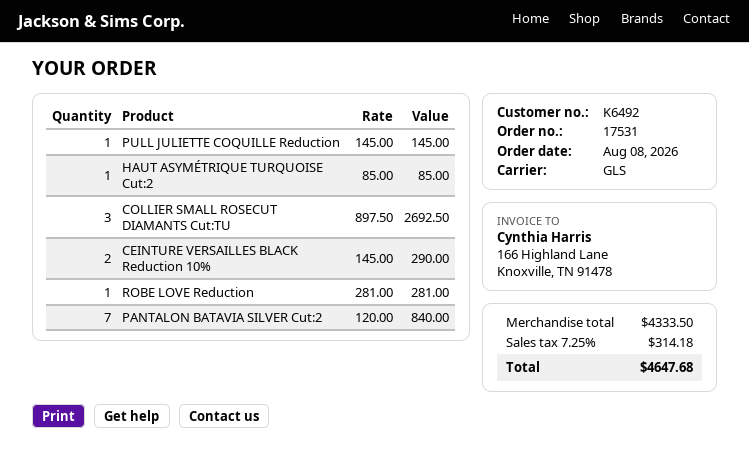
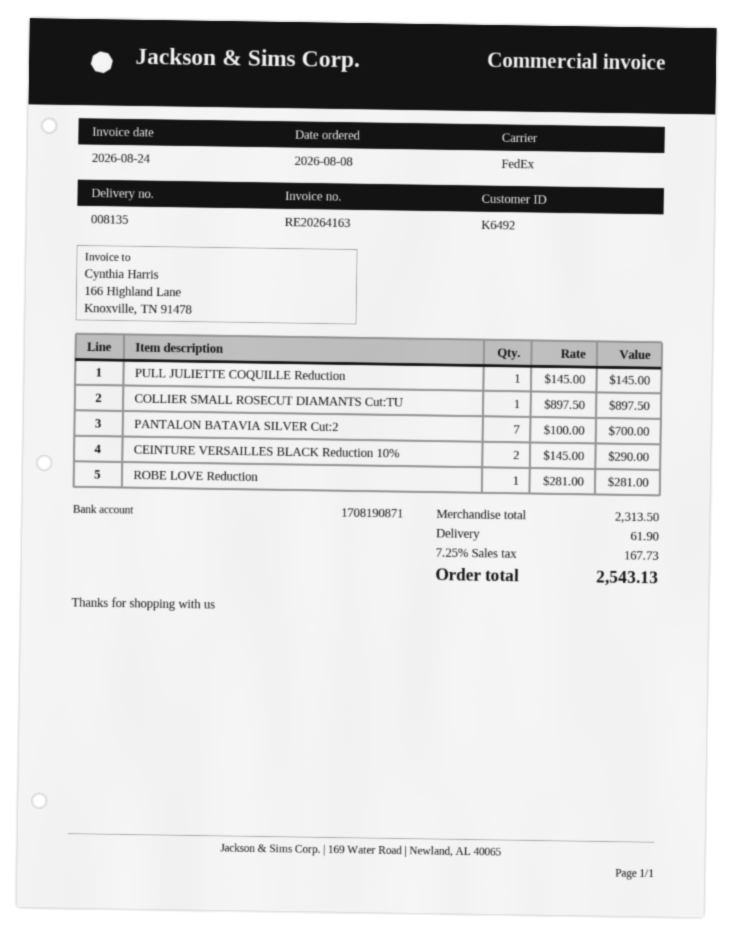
shipping method: GLS -> FedEx
HAUT ASYMÉTRIQUE TURQUOISE Cut:2: 1 x 85.00 = 85.00 -> none
COLLIER SMALL ROSECUT DIAMANTS Cut:TU: 3 x 897.50 = 2692.50 -> 1 x 897.50 = 897.50
PANTALON BATAVIA SILVER Cut:2: 7 x 120.00 = 840.00 -> 7 x 100.00 = 700.00
subtotal: 4333.50 -> 2313.50
shipping: none -> 61.90
tax: 7.25% = 314.18 -> 7.25% = 167.73
total: 4647.68 -> 2543.13

